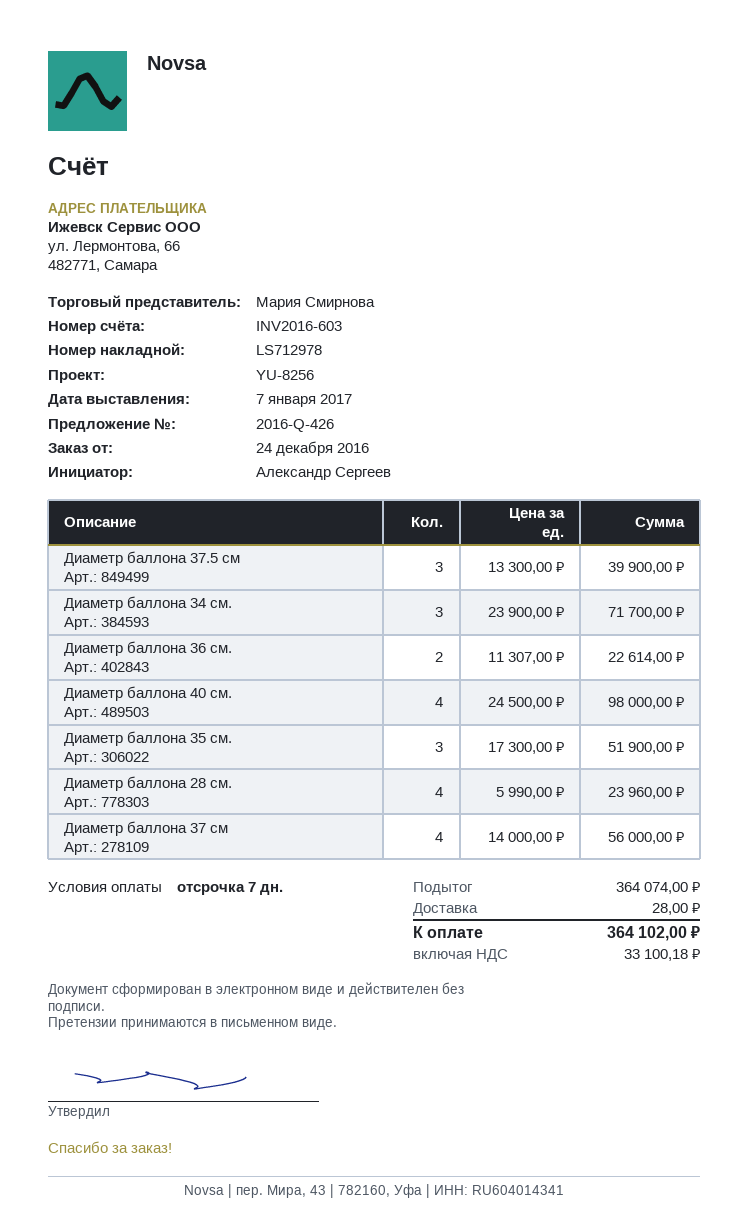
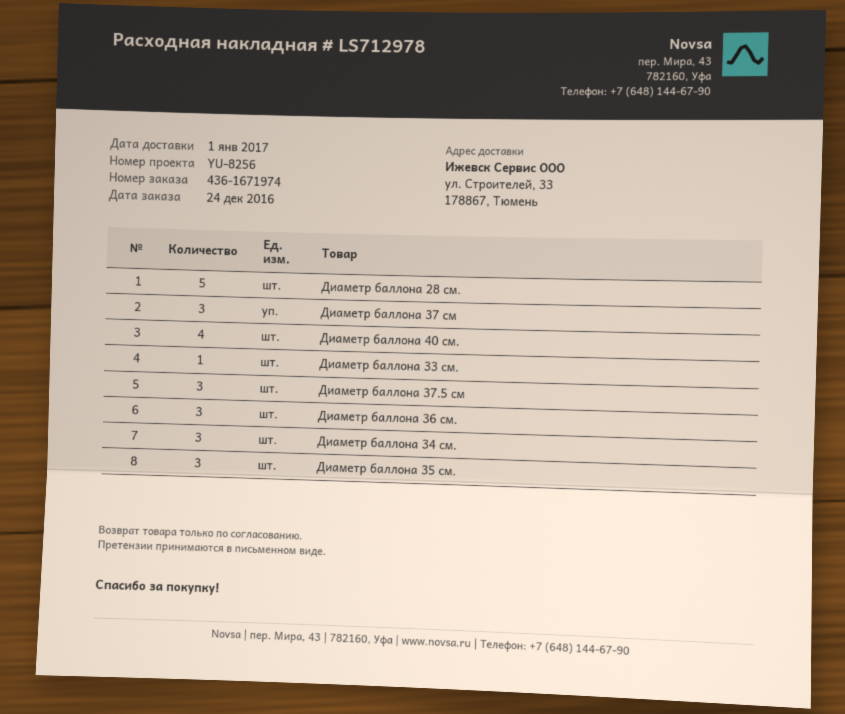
Диаметр баллона 36 см.: 2 -> 3
Диаметр баллона 28 см.: 4 -> 5
Диаметр баллона 37 см: 4 -> 3
Диаметр баллона 33 см.: none -> 1

